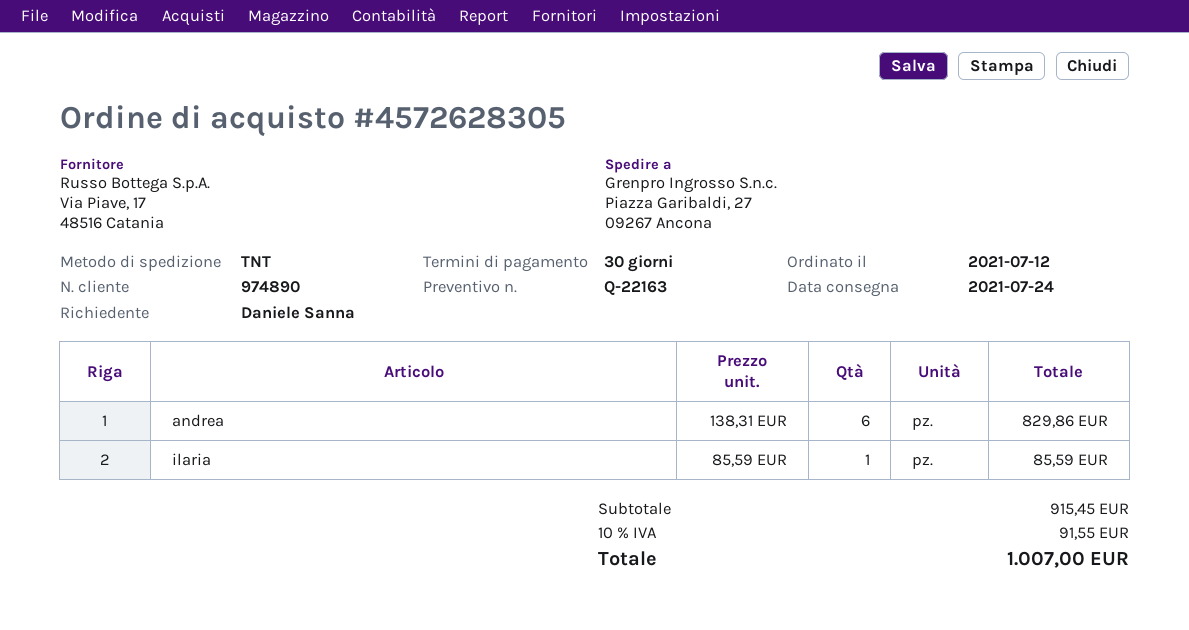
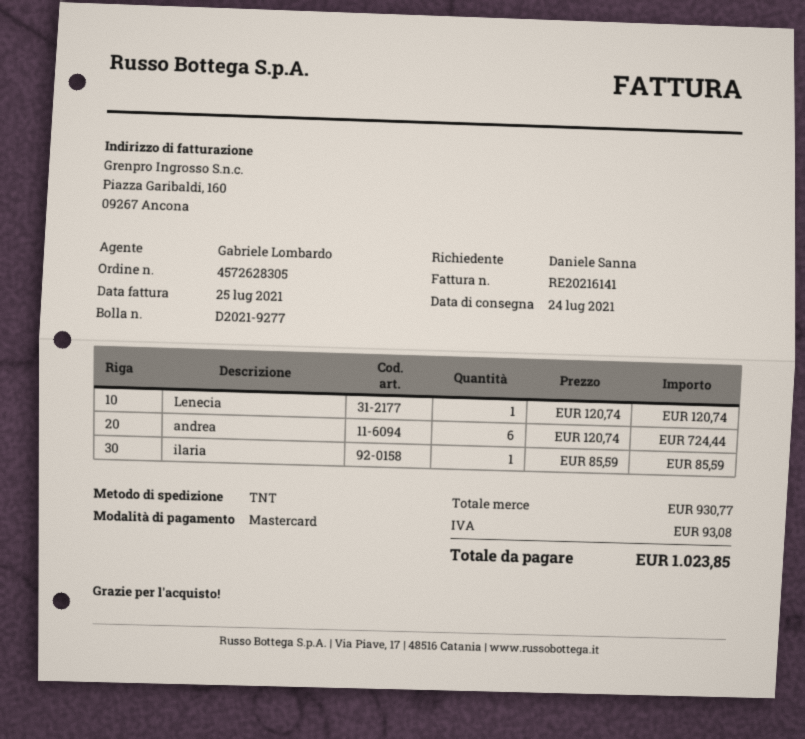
andrea: 6 x 138.31 = 829.86 -> 6 x 120.74 = 724.44
Lenecia: none -> 1 x 120.74 = 120.74
subtotal: 915.45 -> 930.77
tax: 91.55 -> 93.08
total: 1007.00 -> 1023.85

